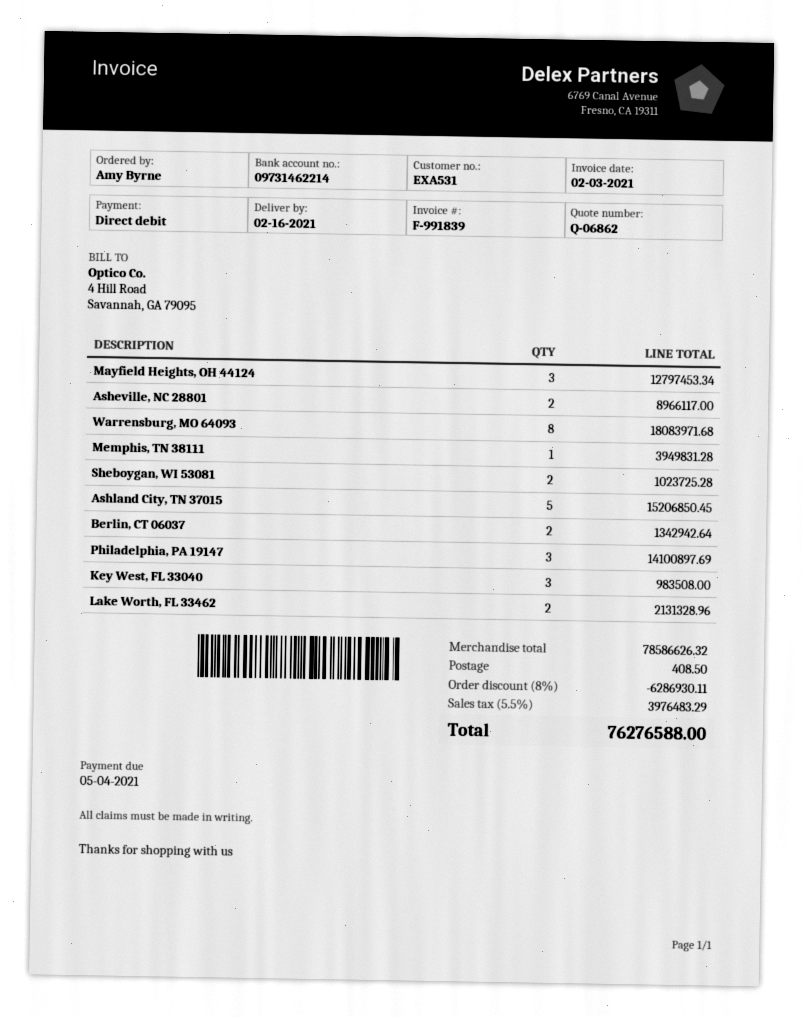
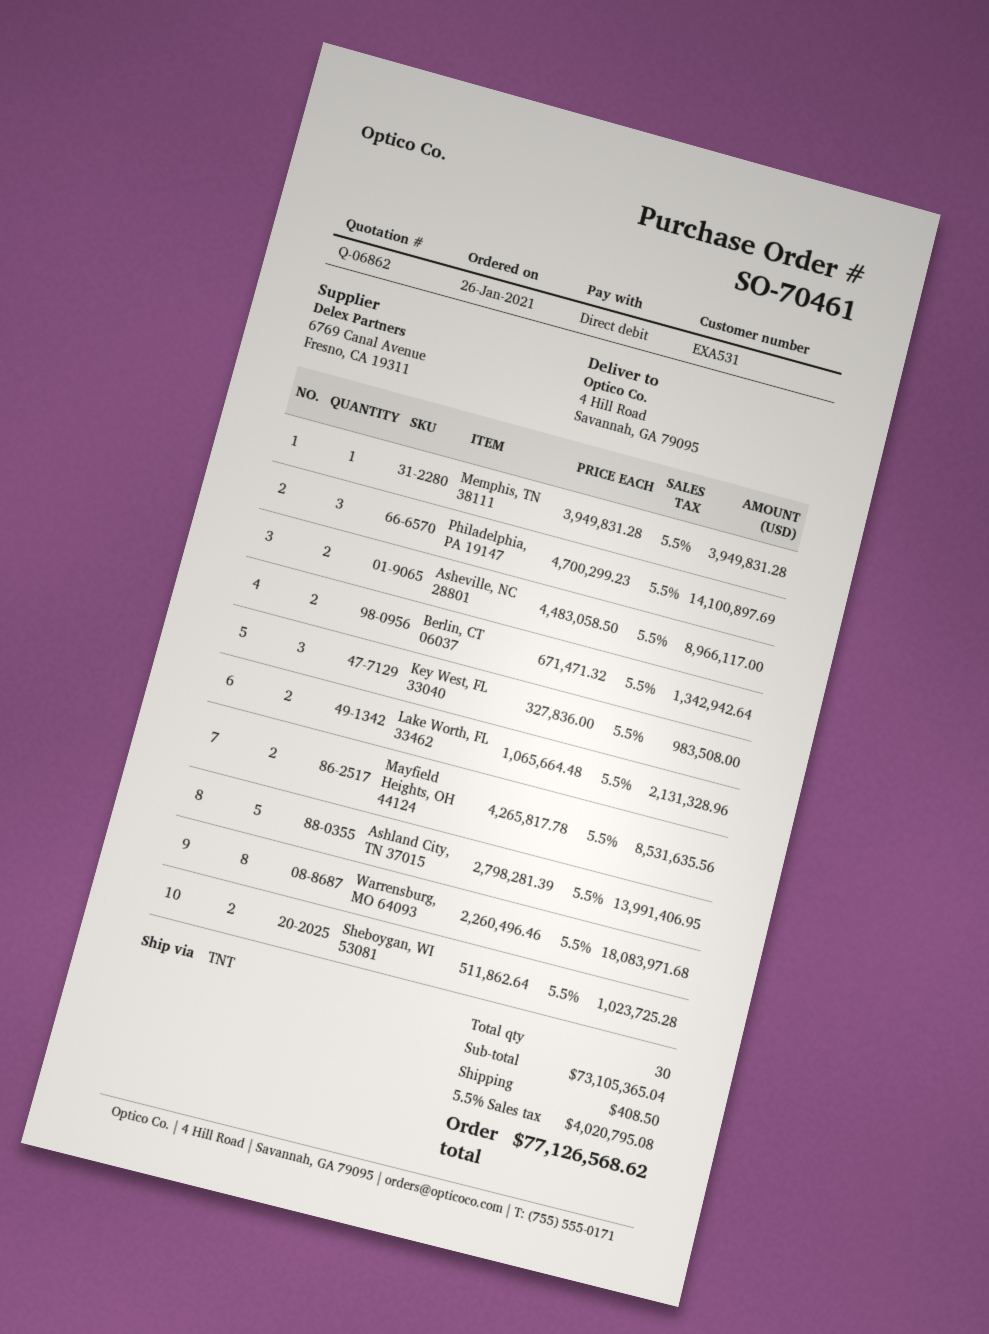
Mayfield Heights, OH 44124: 3 for 12797453.34 -> 2 for 8531635.56
Ashland City, TN 37015: 5 for 15206850.45 -> 5 for 13991406.95
subtotal: 78586626.32 -> 73105365.04
discount: 8% = 6286930.11 -> none
tax: 5.5% = 3976483.29 -> 5.5% = 4020795.08
total: 76276588.00 -> 77126568.62

